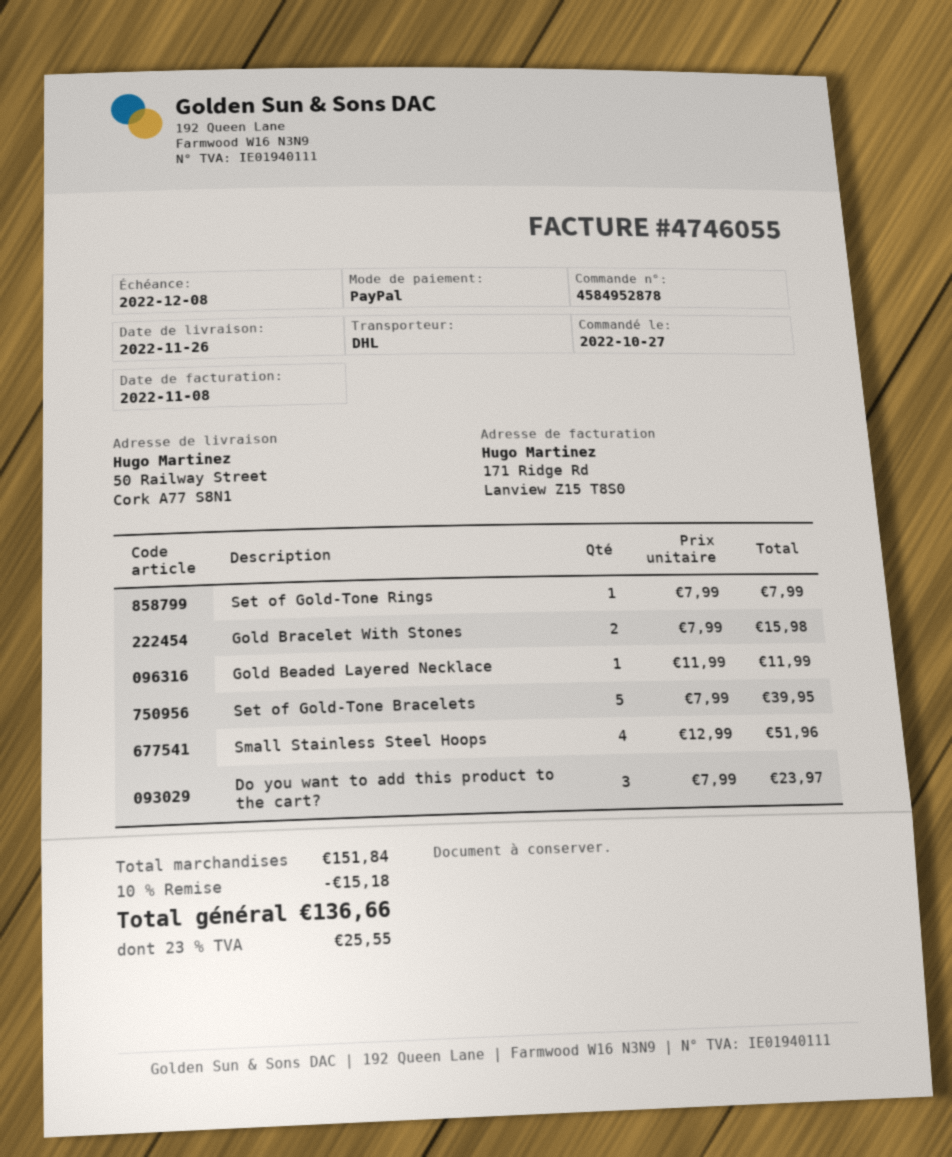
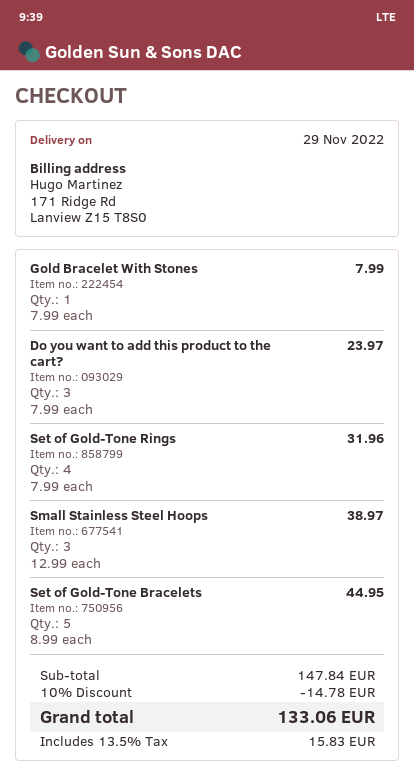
delivery date: 2022-11-26 -> 2022-11-29
Set of Gold-Tone Rings: 1 x 7.99 = 7.99 -> 4 x 7.99 = 31.96
Gold Bracelet With Stones: 2 x 7.99 = 15.98 -> 1 x 7.99 = 7.99
Gold Beaded Layered Necklace: 1 x 11.99 = 11.99 -> none
Set of Gold-Tone Bracelets: 5 x 7.99 = 39.95 -> 5 x 8.99 = 44.95
Small Stainless Steel Hoops: 4 x 12.99 = 51.96 -> 3 x 12.99 = 38.97
subtotal: 151.84 -> 147.84
discount: 10% = 15.18 -> 10% = 14.78
tax: 23% = 25.55 -> 13.5% = 15.83
total: 136.66 -> 133.06

